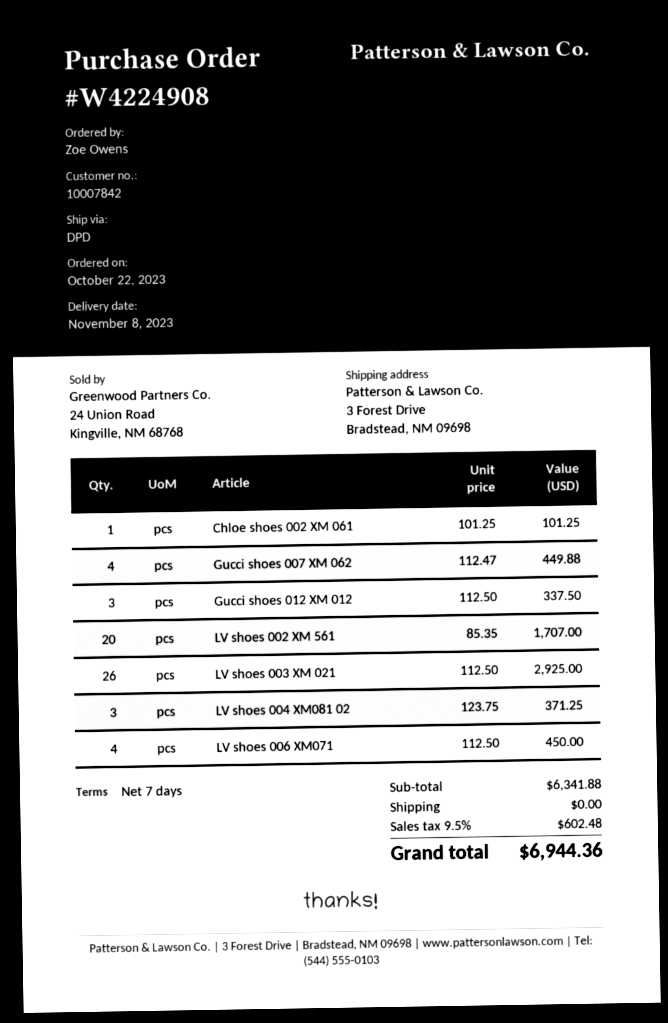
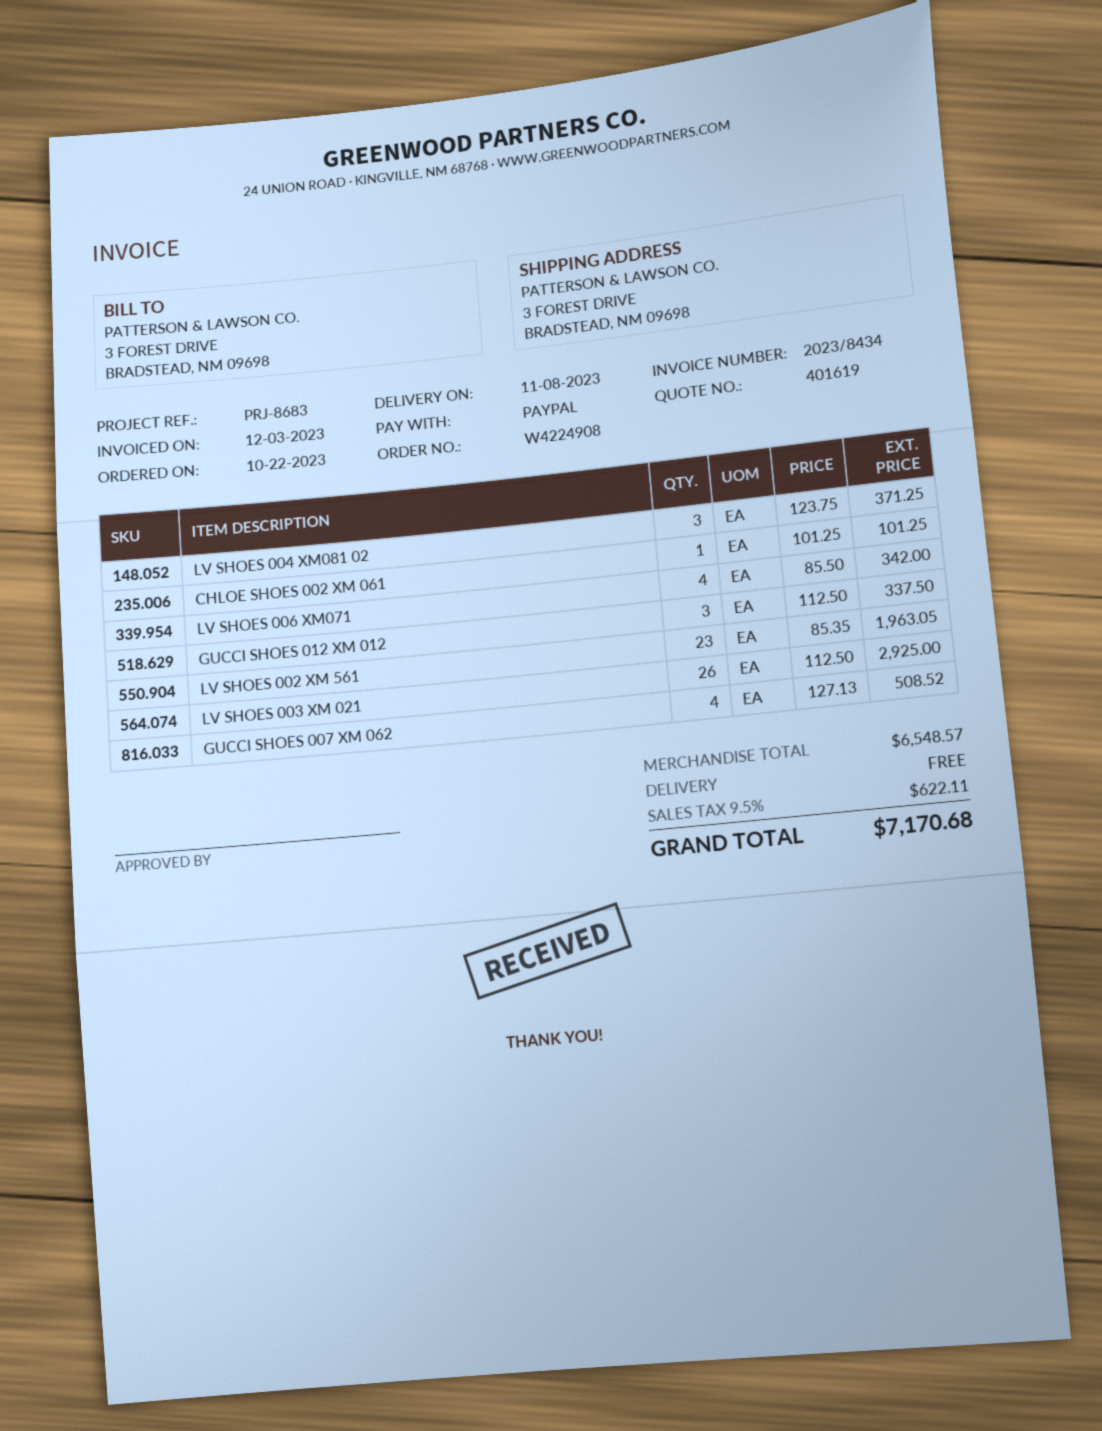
Gucci shoes 007 XM 062: 4 x 112.47 = 449.88 -> 4 x 127.13 = 508.52
LV shoes 002 XM 561: 20 x 85.35 = 1707.00 -> 23 x 85.35 = 1963.05
LV shoes 006 XM071: 4 x 112.50 = 450.00 -> 4 x 85.50 = 342.00
subtotal: 6341.88 -> 6548.57
tax: 9.5% = 602.48 -> 9.5% = 622.11
total: 6944.36 -> 7170.68

